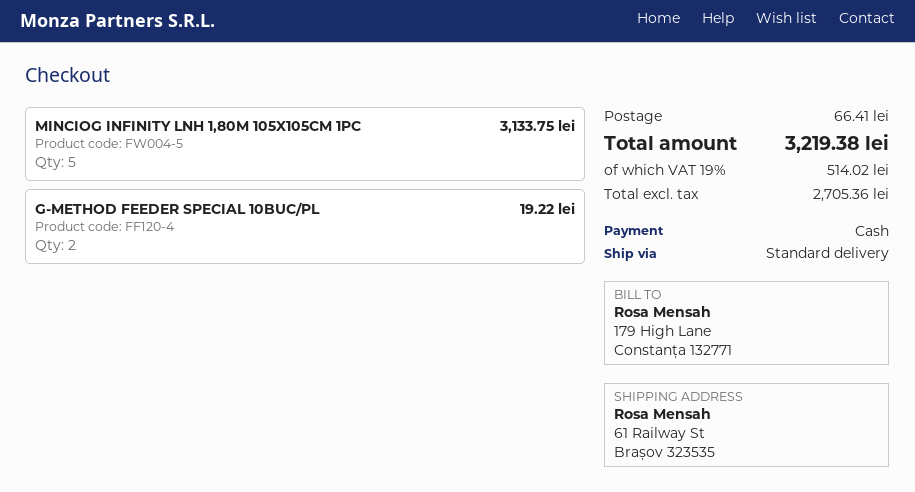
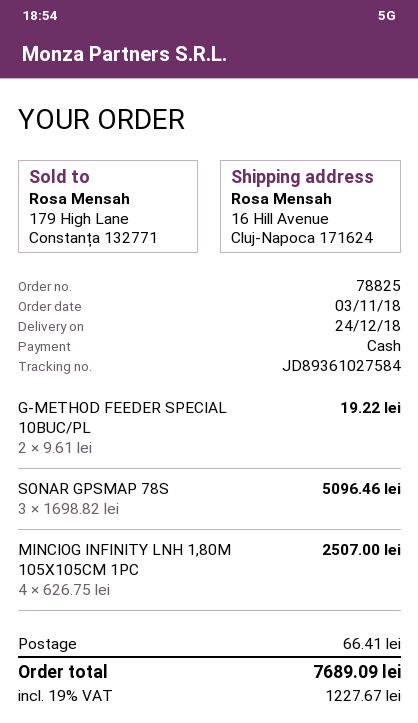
ship to: 61 Railway St, Brașov 323535 -> 16 Hill Avenue, Cluj-Napoca 171624
MINCIOG INFINITY LNH 1,80M 105X105CM 1PC: 5 for 3133.75 -> 4 for 2507.00
SONAR GPSMAP 78S: none -> 3 for 5096.46
tax: 19% = 514.02 -> 19% = 1227.67
total: 3219.38 -> 7689.09

